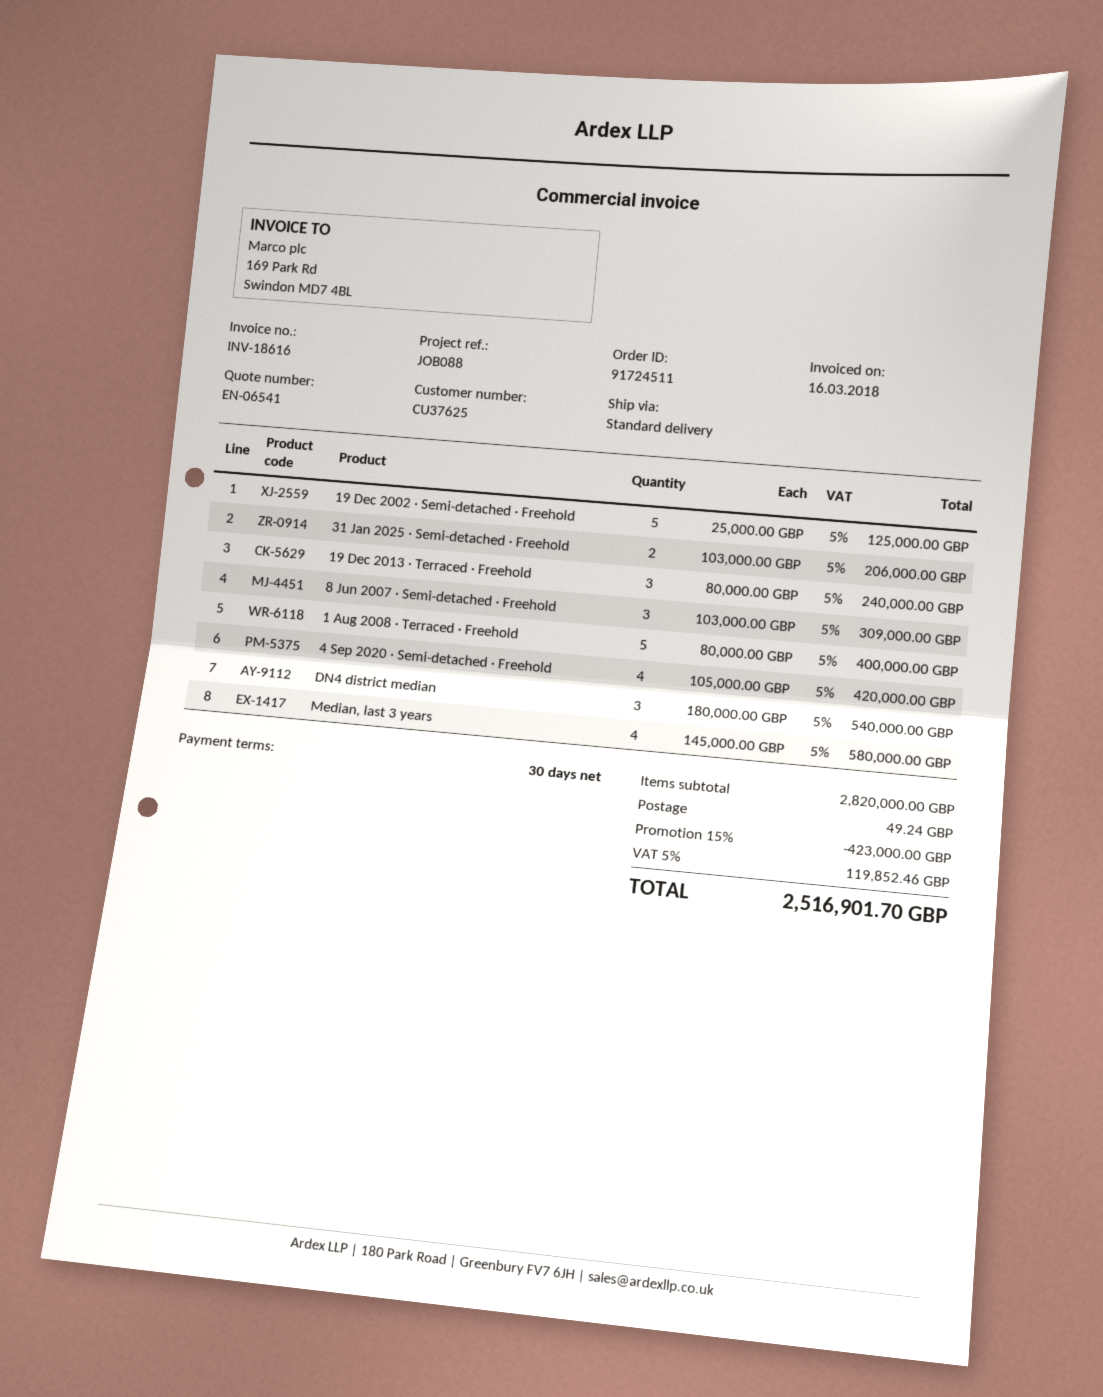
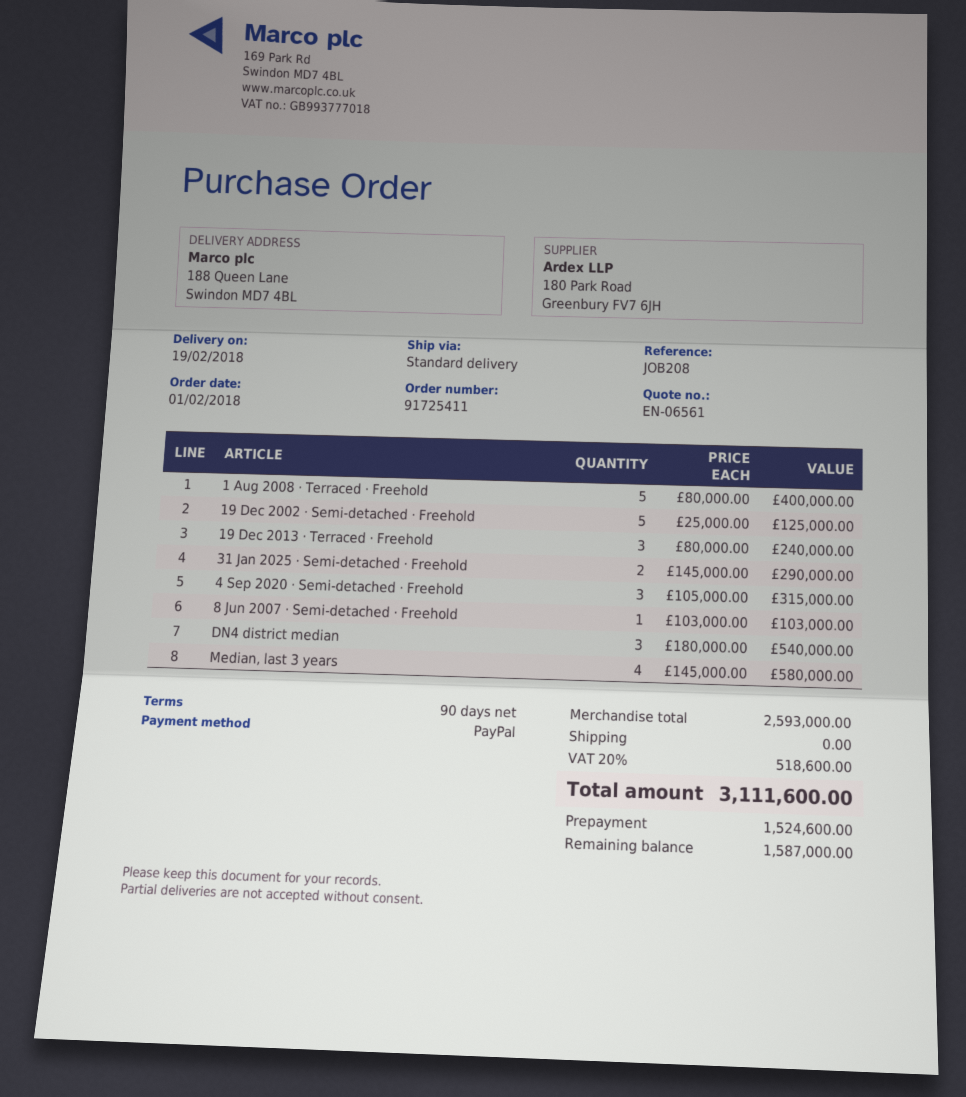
quote number: EN-06541 -> EN-06561
order number: 91724511 -> 91725411
payment terms: 30 days -> 90 days
reference: JOB088 -> JOB208
31 Jan 2025 · Semi-detached · Freehold: 2 x 103000.00 = 206000.00 -> 2 x 145000.00 = 290000.00
8 Jun 2007 · Semi-detached · Freehold: 3 x 103000.00 = 309000.00 -> 1 x 103000.00 = 103000.00
4 Sep 2020 · Semi-detached · Freehold: 4 x 105000.00 = 420000.00 -> 3 x 105000.00 = 315000.00
subtotal: 2820000.00 -> 2593000.00
discount: 15% = 423000.00 -> none
shipping: 49.24 -> 0.00
tax: 5% = 119852.46 -> 20% = 518600.00
total: 2516901.70 -> 3111600.00

